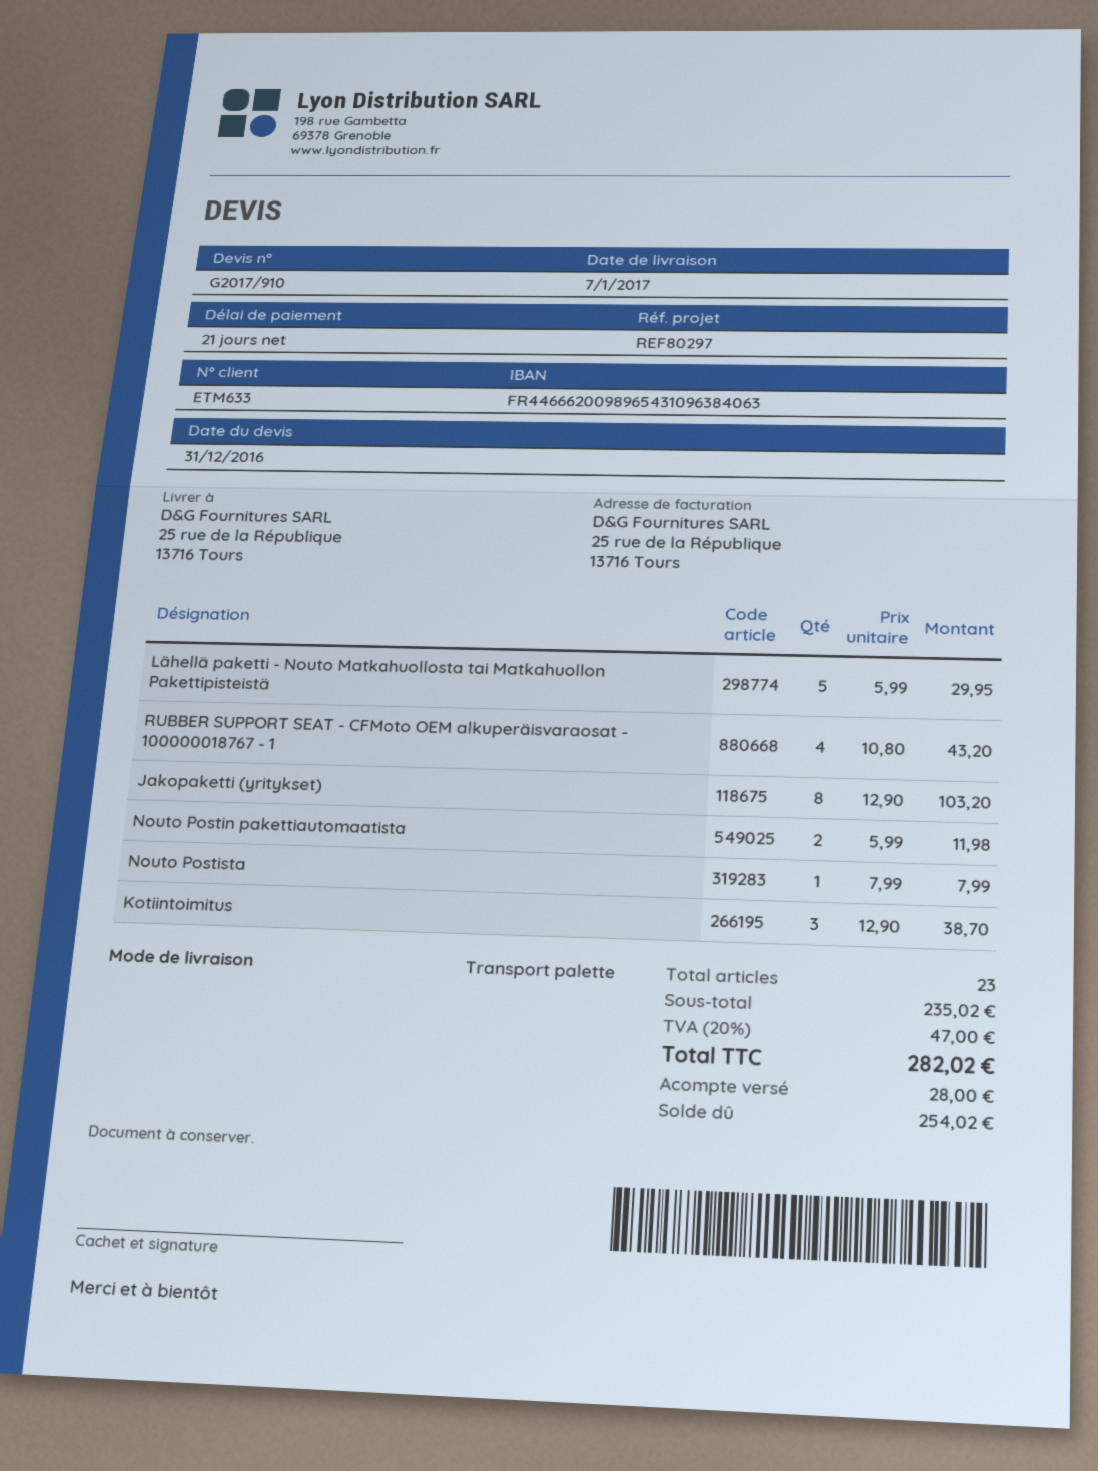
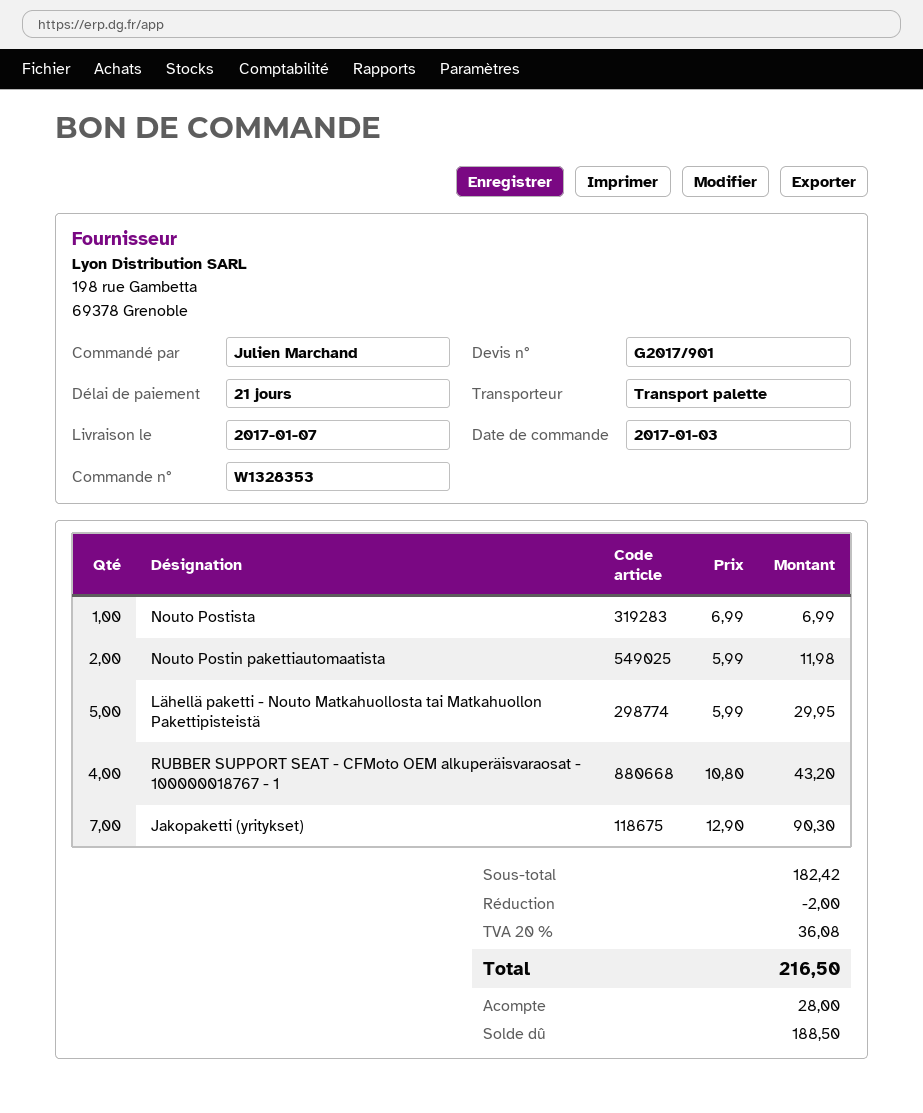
quote number: G2017/910 -> G2017/901
Jakopaketti (yritykset): 8 x 12.90 = 103.20 -> 7 x 12.90 = 90.30
Nouto Postista: 1 x 7.99 = 7.99 -> 1 x 6.99 = 6.99
Kotiintoimitus: 3 x 12.90 = 38.70 -> none
subtotal: 235.02 -> 182.42
discount: none -> 2.00
tax: 20% = 47.00 -> 20% = 36.08
total: 282.02 -> 216.50
balance: 254.02 -> 188.50

